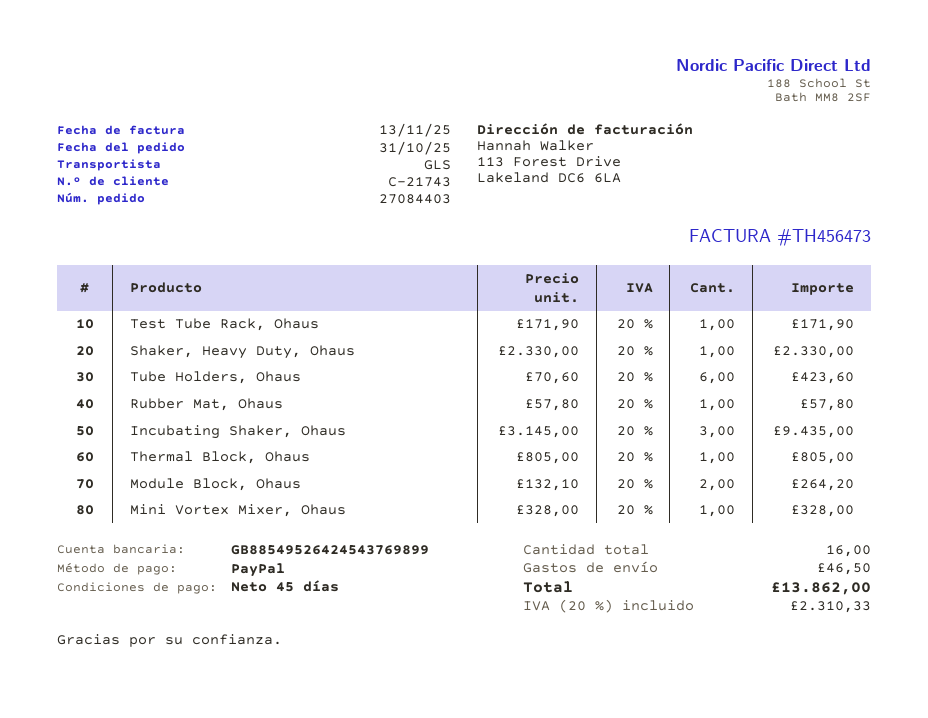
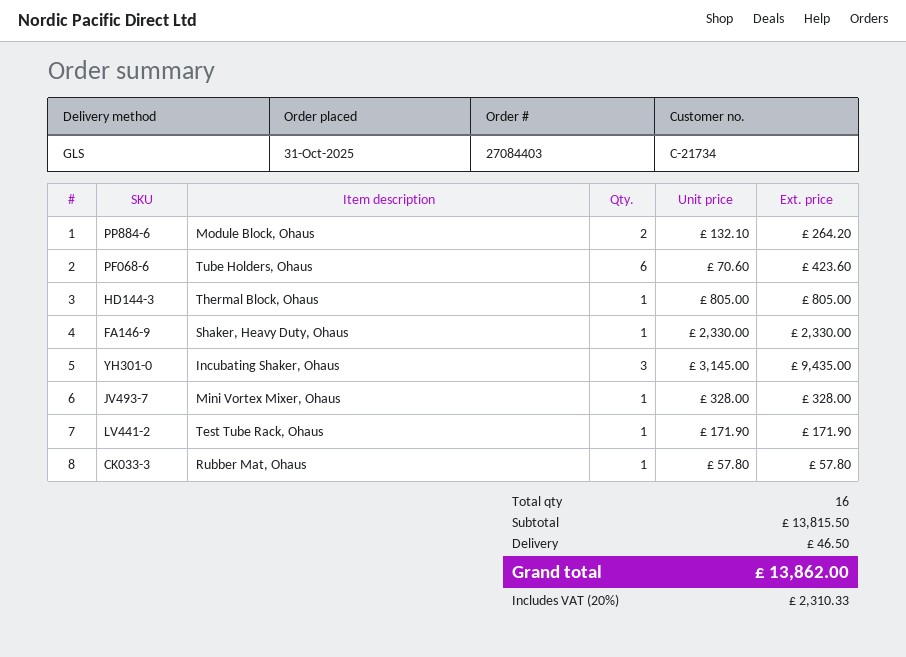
customer number: C-21743 -> C-21734

